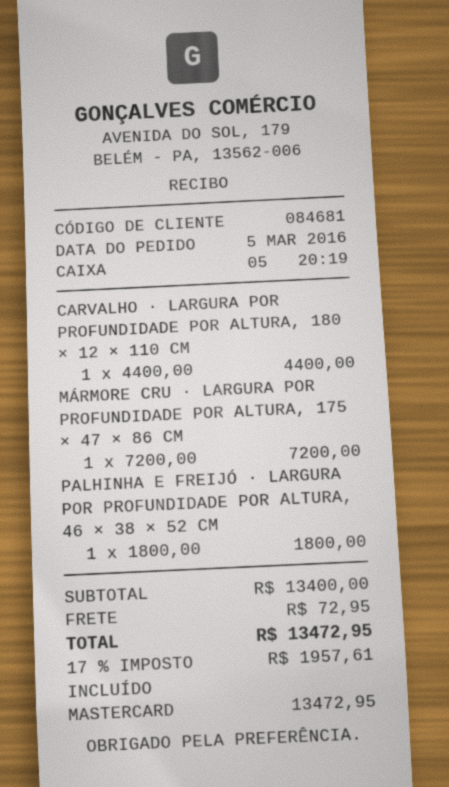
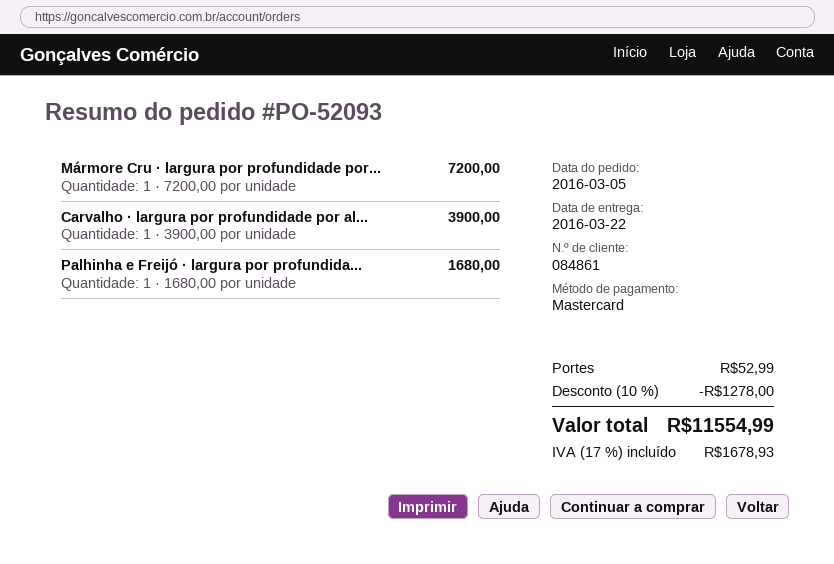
customer number: 084681 -> 084861
CARVALHO · LARGURA POR PROFUNDIDADE POR ALTURA, 180 × 12 × 110 CM: 1 x 4400.00 = 4400.00 -> 1 x 3900.00 = 3900.00
PALHINHA E FREIJÓ · LARGURA POR PROFUNDIDADE POR ALTURA, 46 × 38 × 52 CM: 1 x 1800.00 = 1800.00 -> 1 x 1680.00 = 1680.00
discount: none -> 10% = 1278.00
shipping: 72.95 -> 52.99
tax: 17% = 1957.61 -> 17% = 1678.93
total: 13472.95 -> 11554.99

